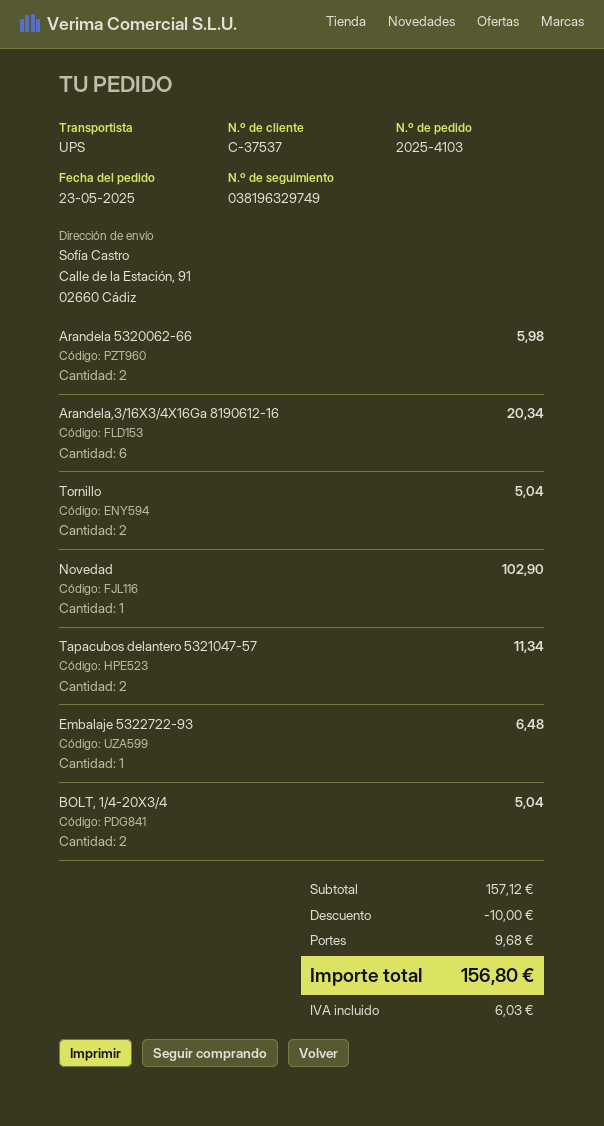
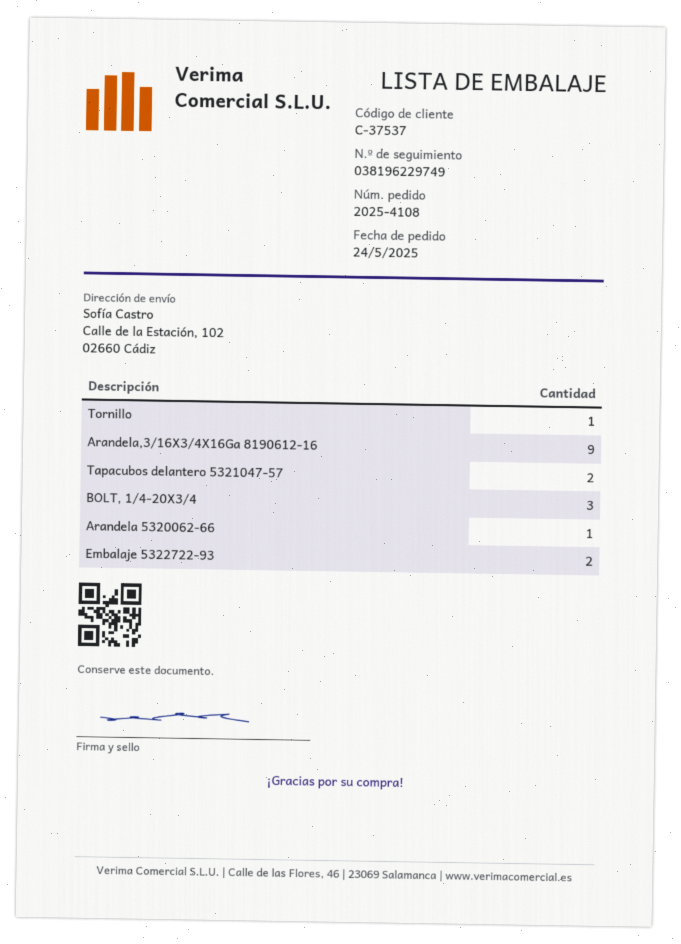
order number: 2025-4103 -> 2025-4108
order date: 2025-05-23 -> 2025-05-24
tracking number: 038196329749 -> 038196229749
ship to: Calle de la Estación, 91, 02660 Cádiz -> Calle de la Estación, 102, 02660 Cádiz
Arandela 5320062-66: 2 -> 1
Arandela,3/16X3/4X16Ga 8190612-16: 6 -> 9
Tornillo: 2 -> 1
Novedad: 1 -> none
Embalaje 5322722-93: 1 -> 2
BOLT, 1/4-20X3/4: 2 -> 3

